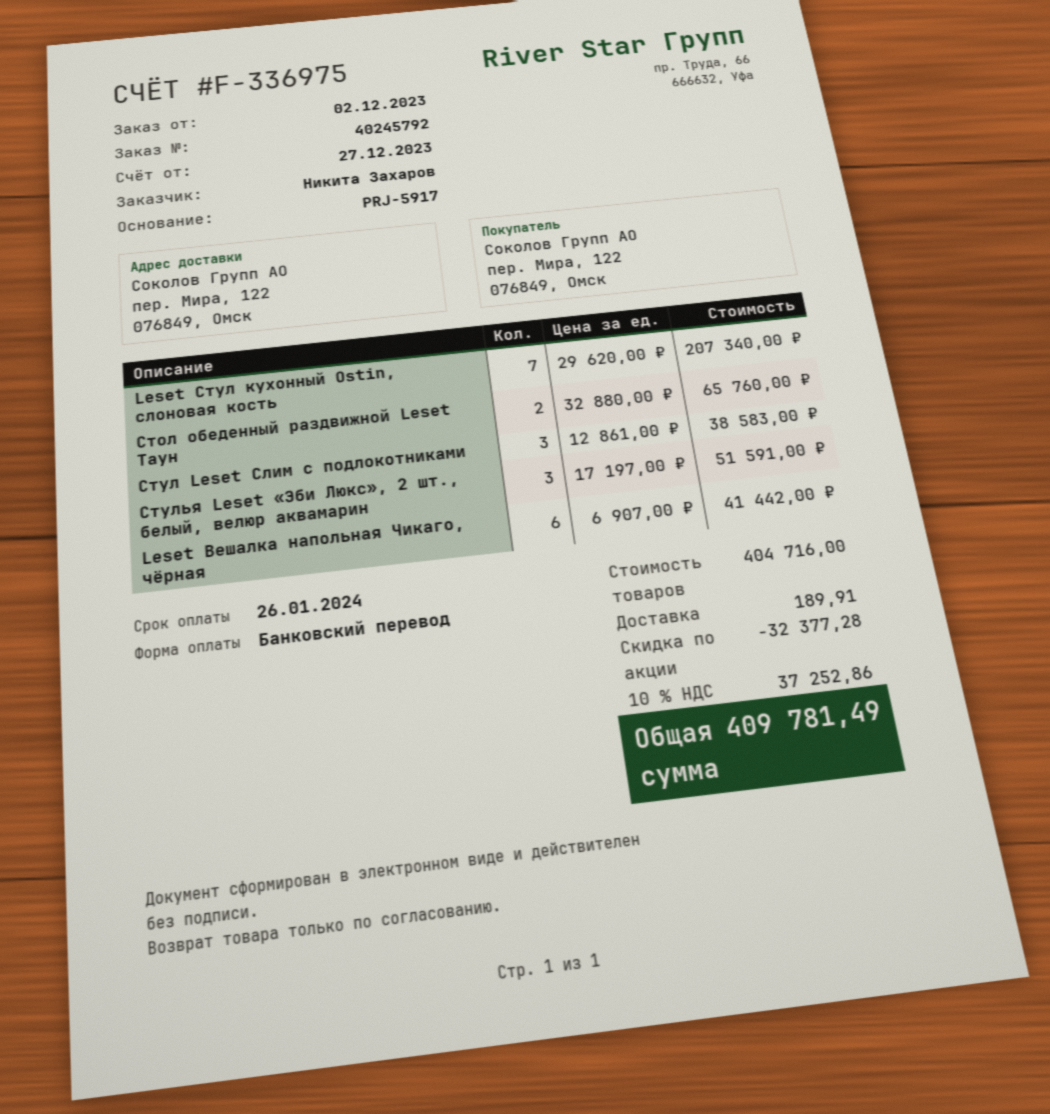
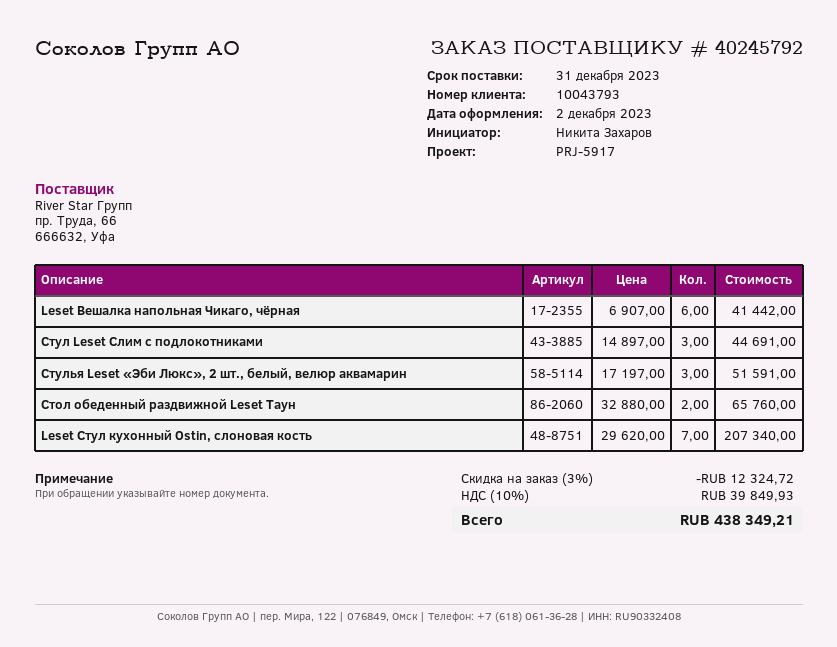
Стул Leset Слим с подлокотниками: 3 x 12861.00 = 38583.00 -> 3 x 14897.00 = 44691.00
discount: 32377.28 -> 12324.72
shipping: 189.91 -> none
tax: 10% = 37252.86 -> 10% = 39849.93
total: 409781.49 -> 438349.21

